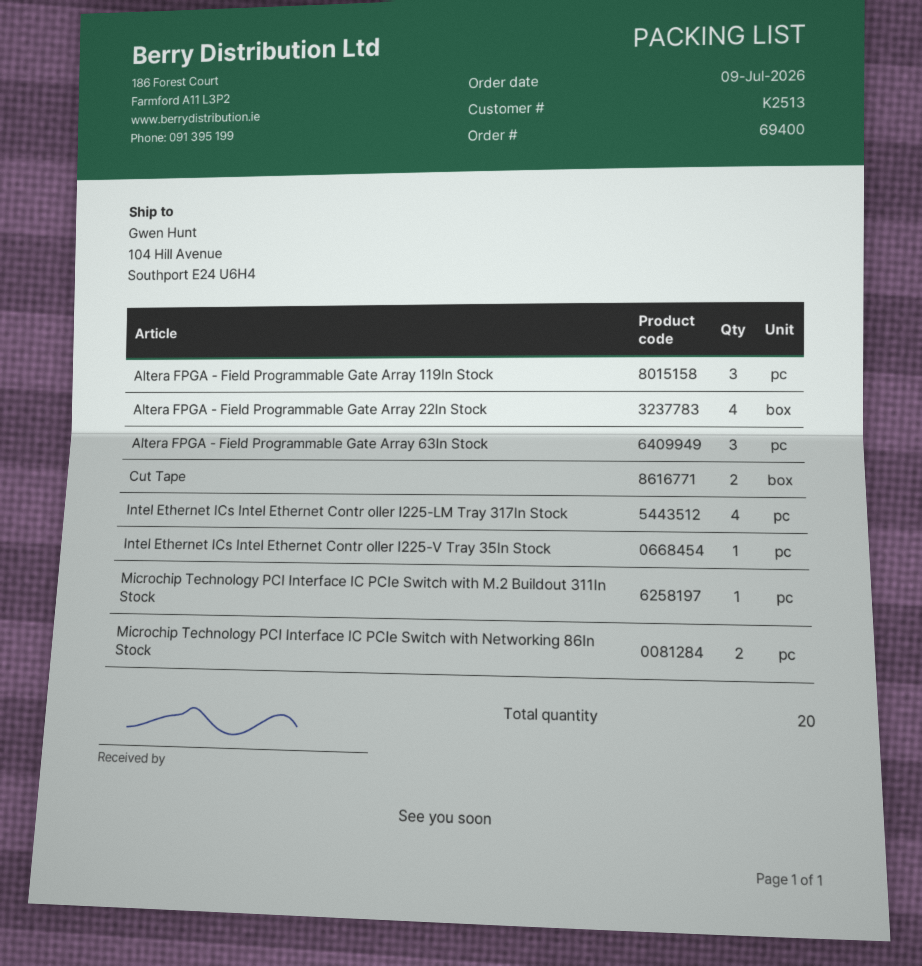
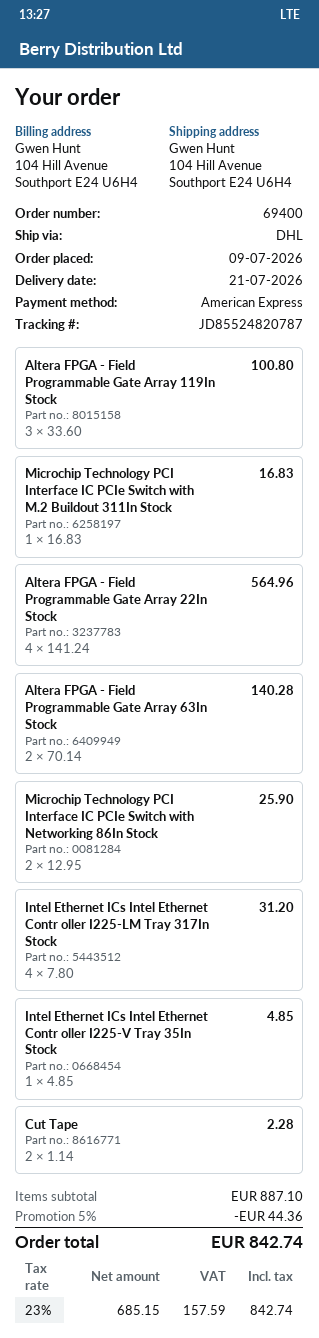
Altera FPGA - Field Programmable Gate Array 63In Stock: 3 -> 2

